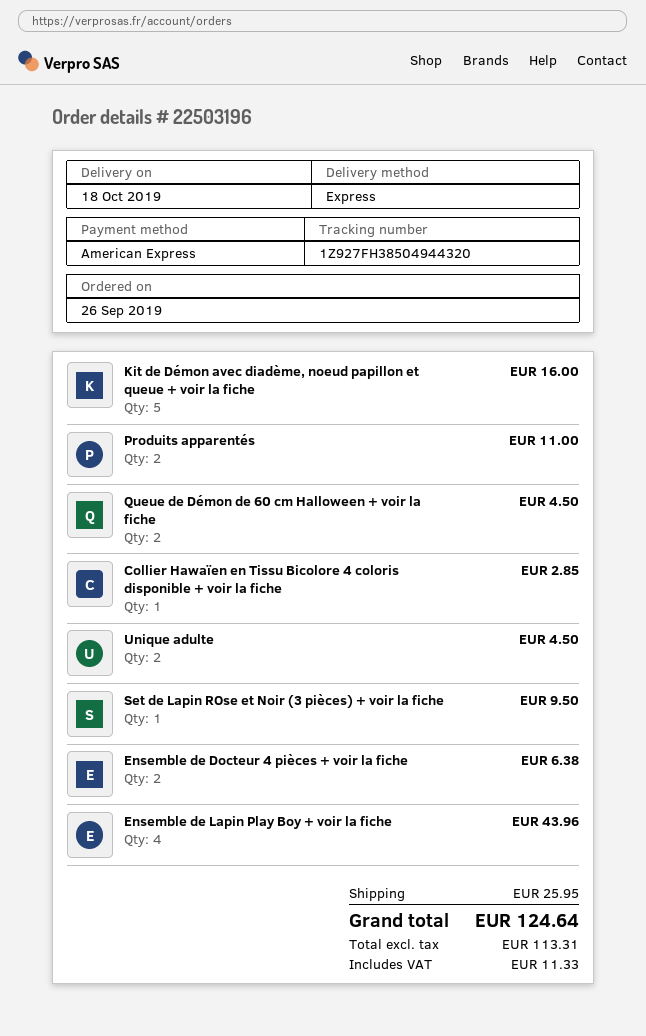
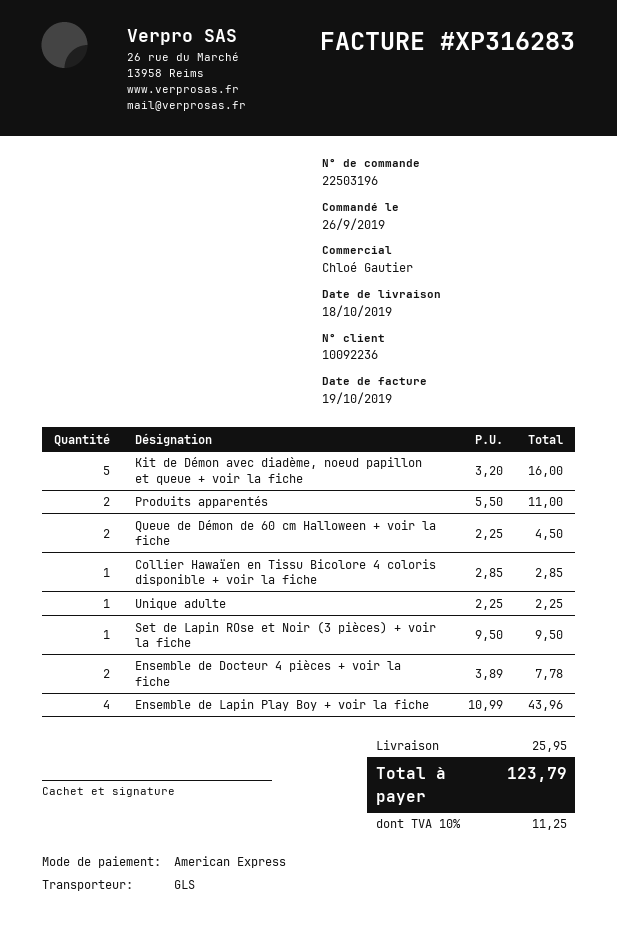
shipping method: express -> GLS
Unique adulte: 2 for 4.50 -> 1 for 2.25
Ensemble de Docteur 4 pièces + voir la fiche: 2 for 6.38 -> 2 for 7.78
tax: 11.33 -> 11.25
total: 124.64 -> 123.79

